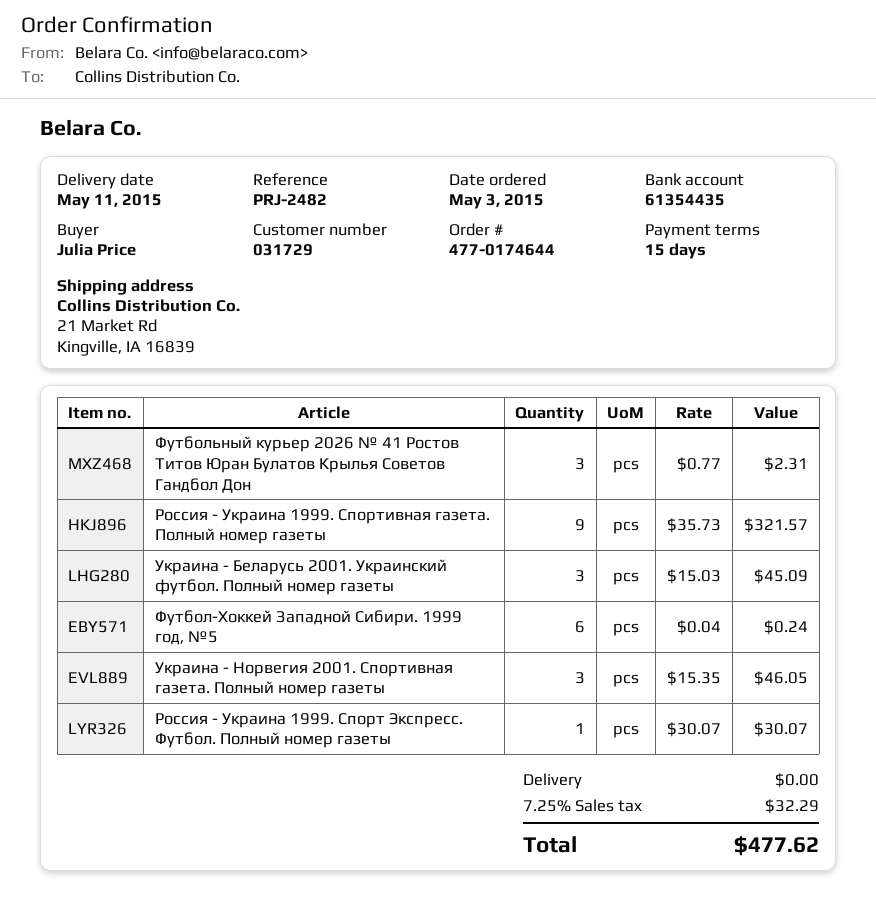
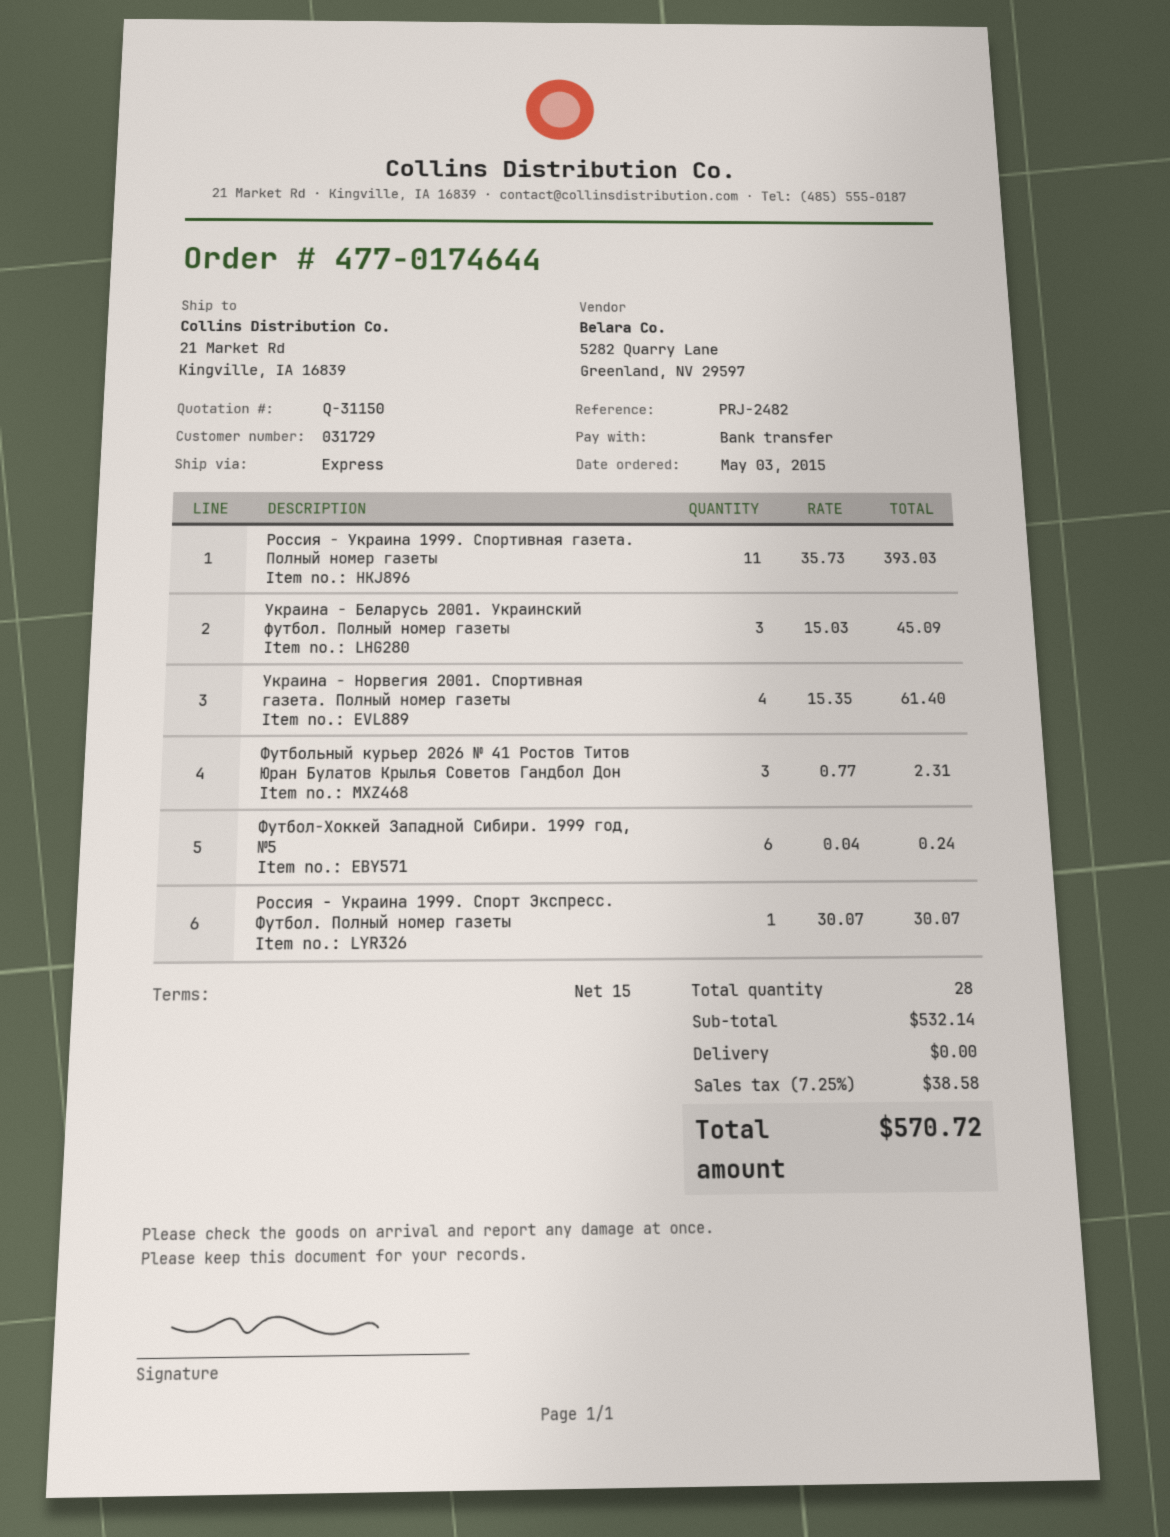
Россия - Украина 1999. Спортивная газета. Полный номер газеты: 9 x 35.73 = 321.57 -> 11 x 35.73 = 393.03
Украина - Норвегия 2001. Спортивная газета. Полный номер газеты: 3 x 15.35 = 46.05 -> 4 x 15.35 = 61.40
tax: 7.25% = 32.29 -> 7.25% = 38.58
total: 477.62 -> 570.72

